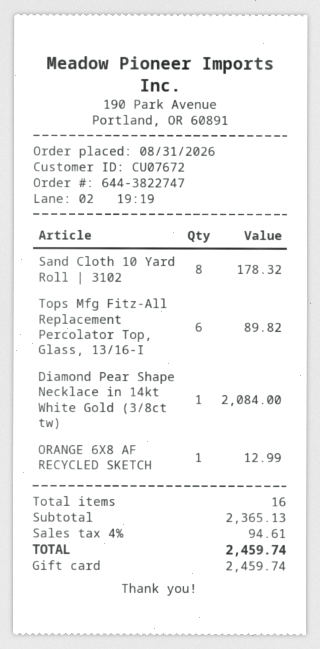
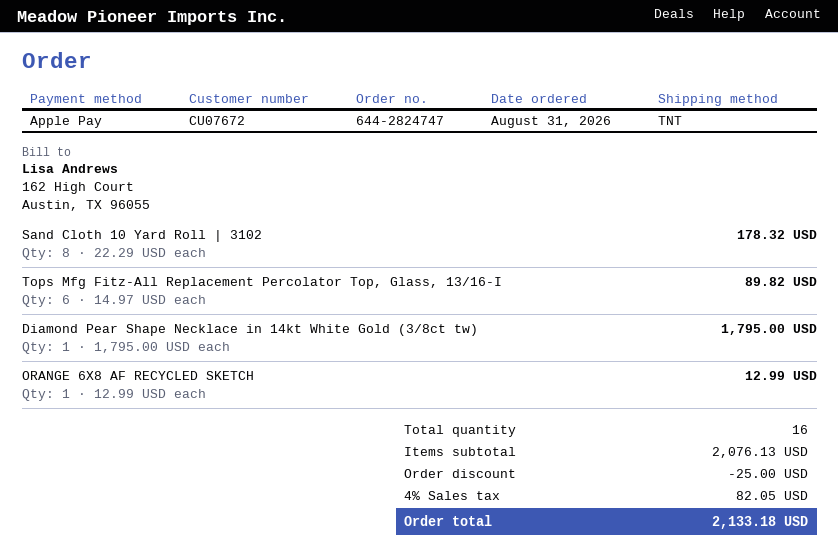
order number: 644-3822747 -> 644-2824747
payment method: gift card -> Apple Pay
Diamond Pear Shape Necklace in 14kt White Gold (3/8ct tw): 1 for 2084.00 -> 1 for 1795.00
subtotal: 2365.13 -> 2076.13
discount: none -> 25.00
tax: 4% = 94.61 -> 4% = 82.05
total: 2459.74 -> 2133.18

